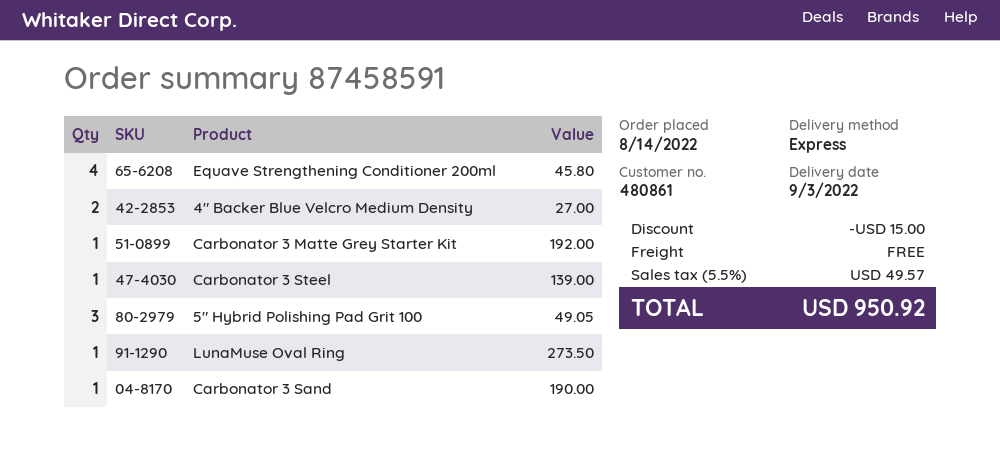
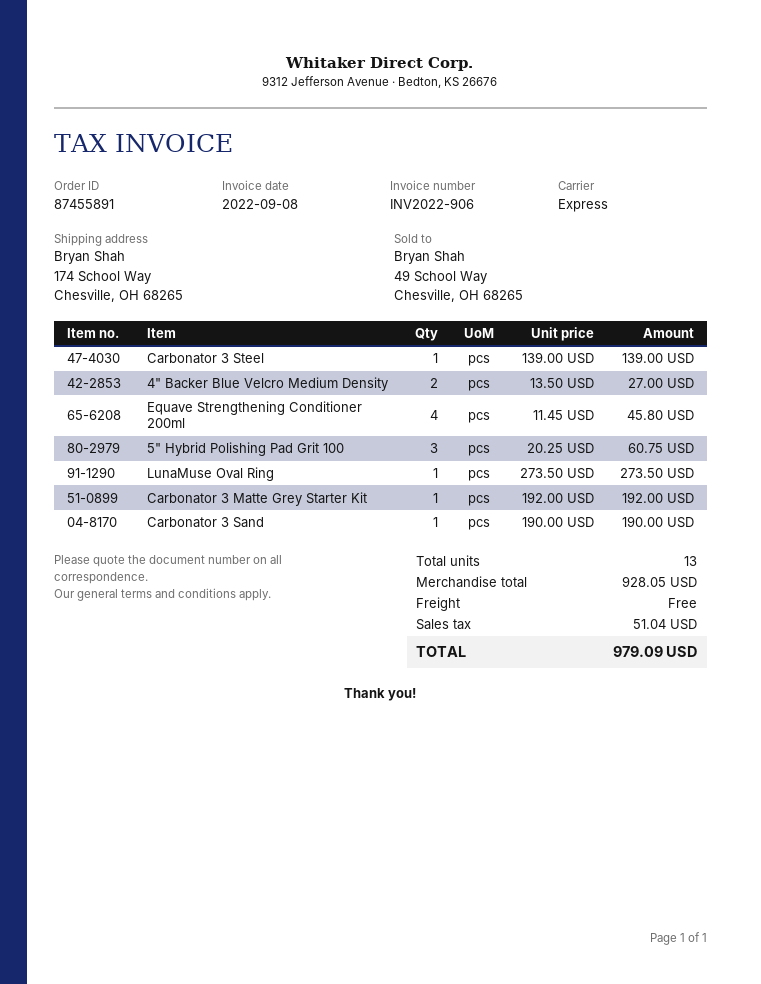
order number: 87458591 -> 87455891
5" Hybrid Polishing Pad Grit 100: 3 for 49.05 -> 3 for 60.75
discount: 15.00 -> none
tax: 49.57 -> 51.04
total: 950.92 -> 979.09

